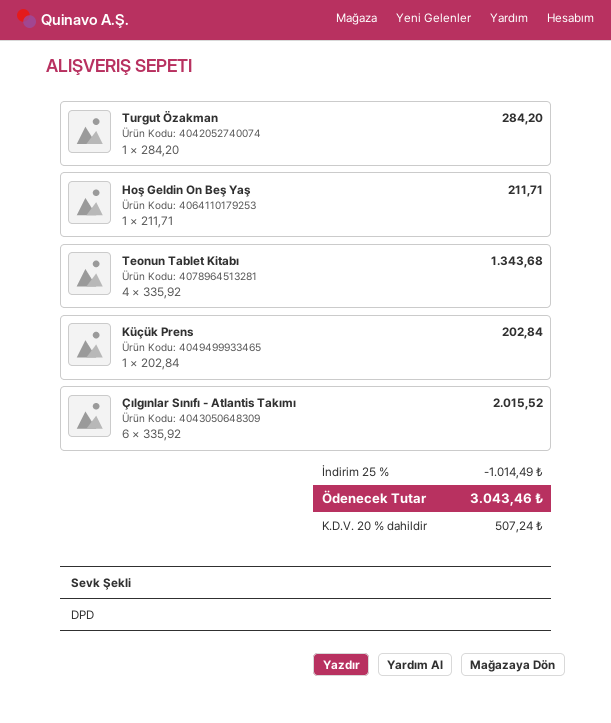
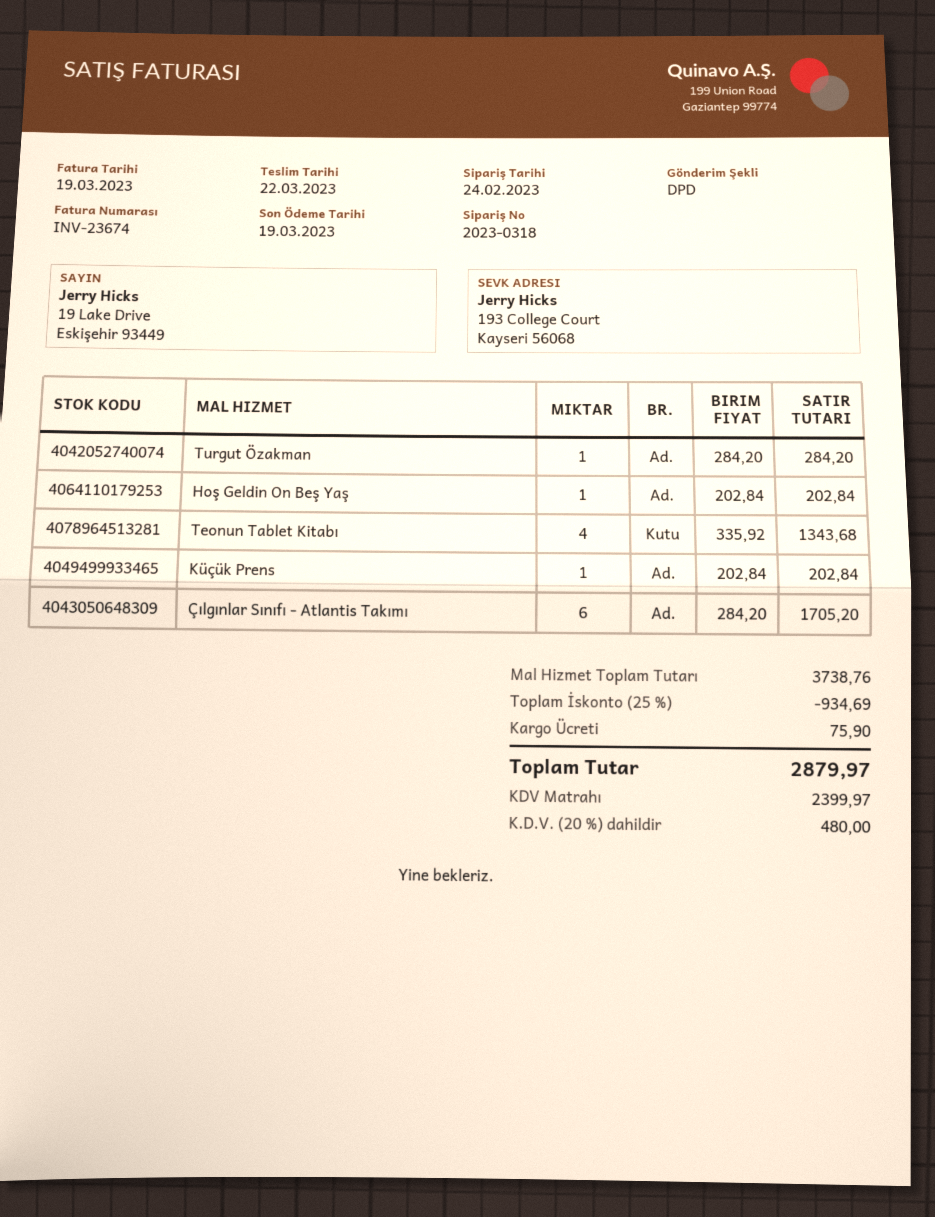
Hoş Geldin On Beş Yaş: 1 x 211.71 = 211.71 -> 1 x 202.84 = 202.84
Çılgınlar Sınıfı - Atlantis Takımı: 6 x 335.92 = 2015.52 -> 6 x 284.20 = 1705.20
discount: 25% = 1014.49 -> 25% = 934.69
shipping: none -> 75.90
tax: 20% = 507.24 -> 20% = 480.00
total: 3043.46 -> 2879.97

